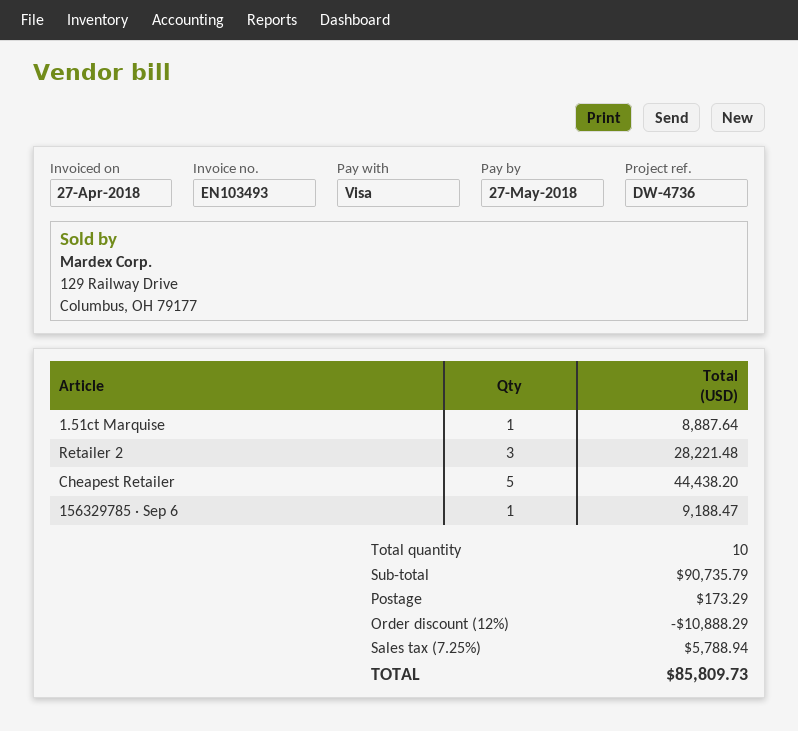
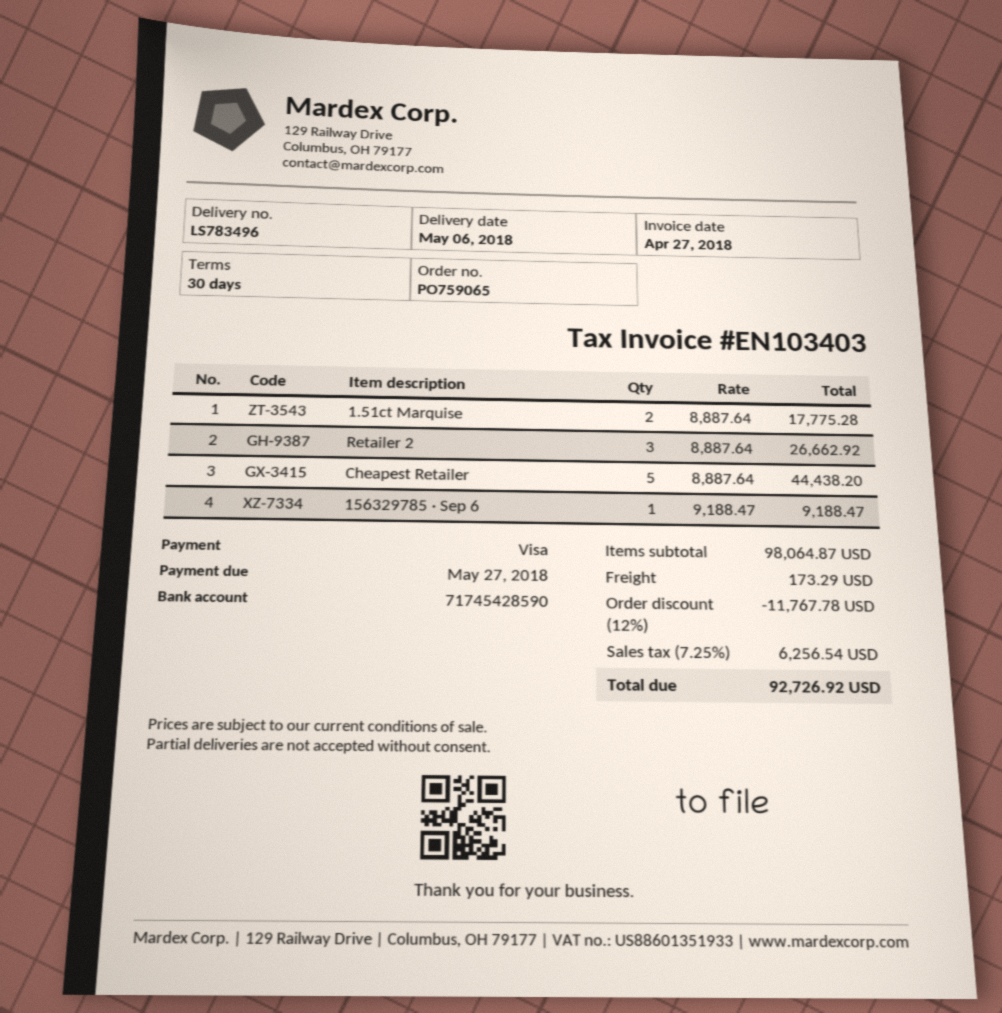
invoice number: EN103493 -> EN103403
1.51ct Marquise: 1 for 8887.64 -> 2 for 17775.28
Retailer 2: 3 for 28221.48 -> 3 for 26662.92
subtotal: 90735.79 -> 98064.87
discount: 12% = 10888.29 -> 12% = 11767.78
tax: 7.25% = 5788.94 -> 7.25% = 6256.54
total: 85809.73 -> 92726.92

